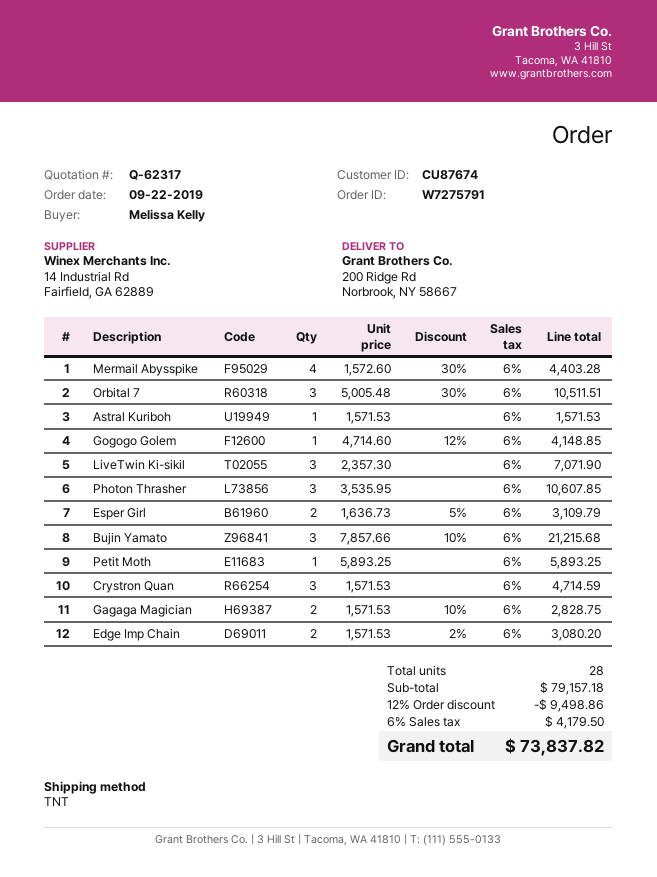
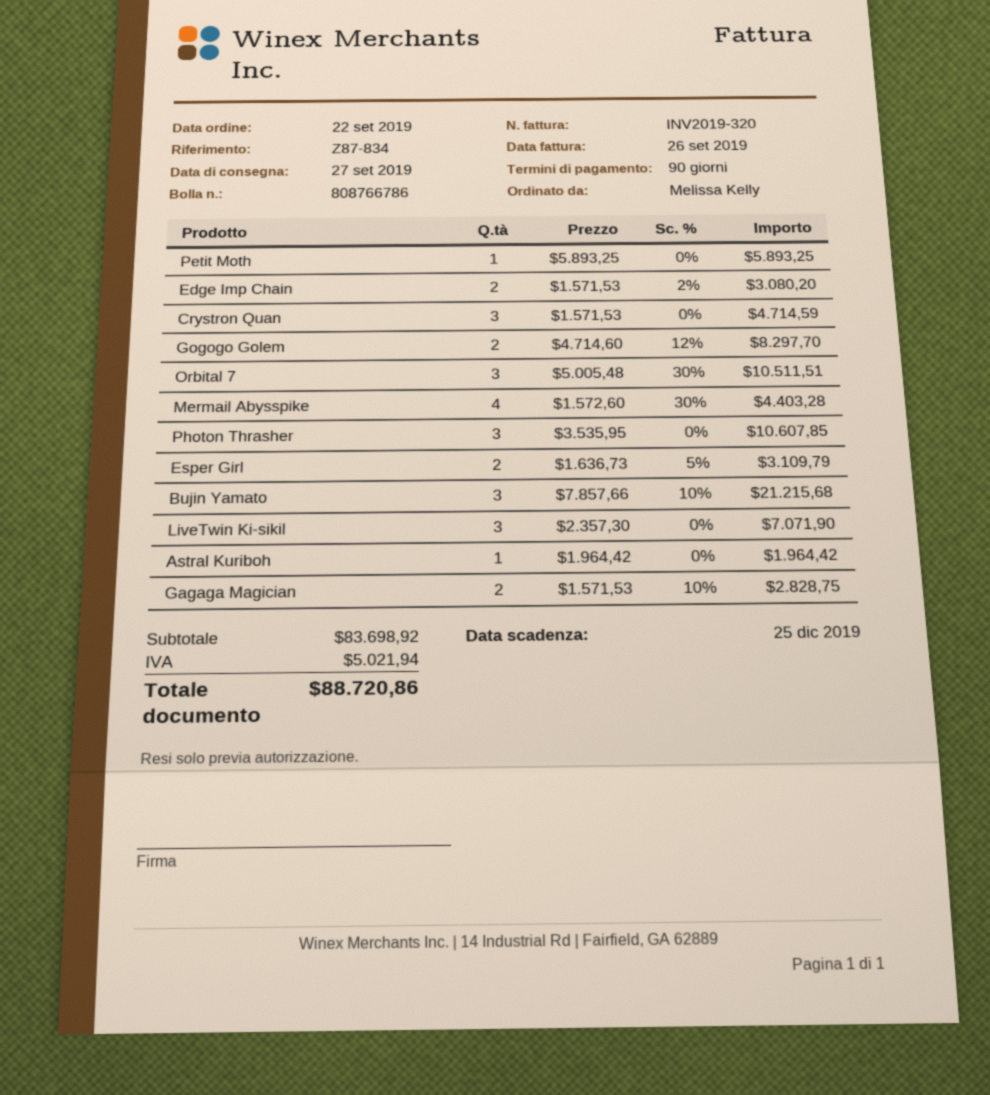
Astral Kuriboh: 1 x 1571.53 = 1571.53 -> 1 x 1964.42 = 1964.42
Gogogo Golem: 1 x 4714.60 - 12% = 4148.85 -> 2 x 4714.60 - 12% = 8297.70
subtotal: 79157.18 -> 83698.92
discount: 12% = 9498.86 -> none
tax: 4179.50 -> 5021.94
total: 73837.82 -> 88720.86

